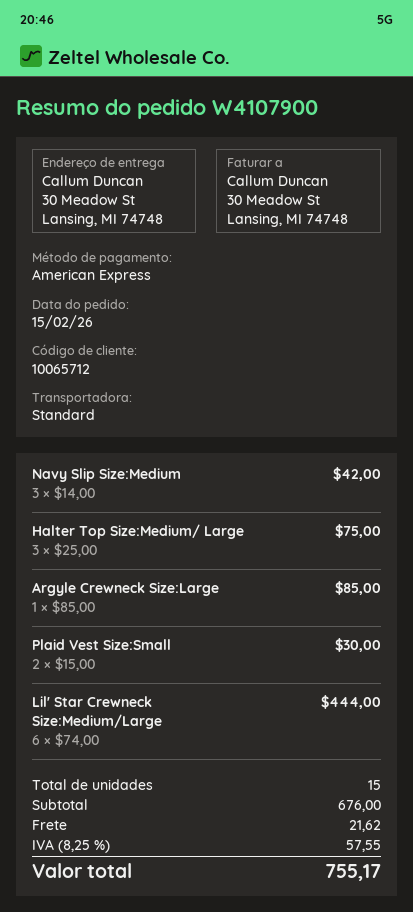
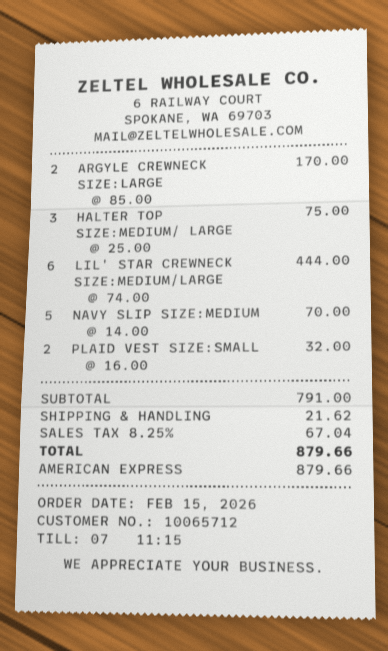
Navy Slip Size:Medium: 3 x 14.00 = 42.00 -> 5 x 14.00 = 70.00
Argyle Crewneck Size:Large: 1 x 85.00 = 85.00 -> 2 x 85.00 = 170.00
Plaid Vest Size:Small: 2 x 15.00 = 30.00 -> 2 x 16.00 = 32.00
subtotal: 676.00 -> 791.00
tax: 8.25% = 57.55 -> 8.25% = 67.04
total: 755.17 -> 879.66

